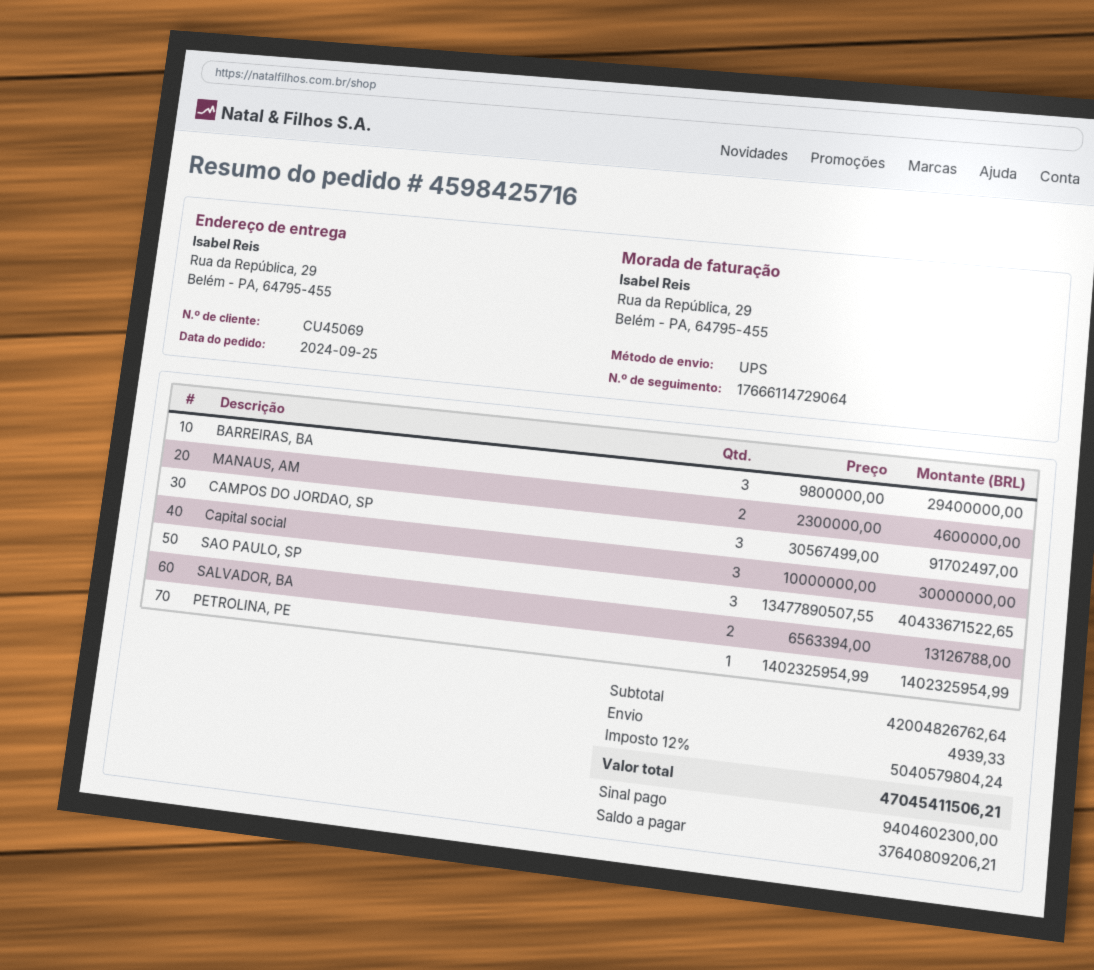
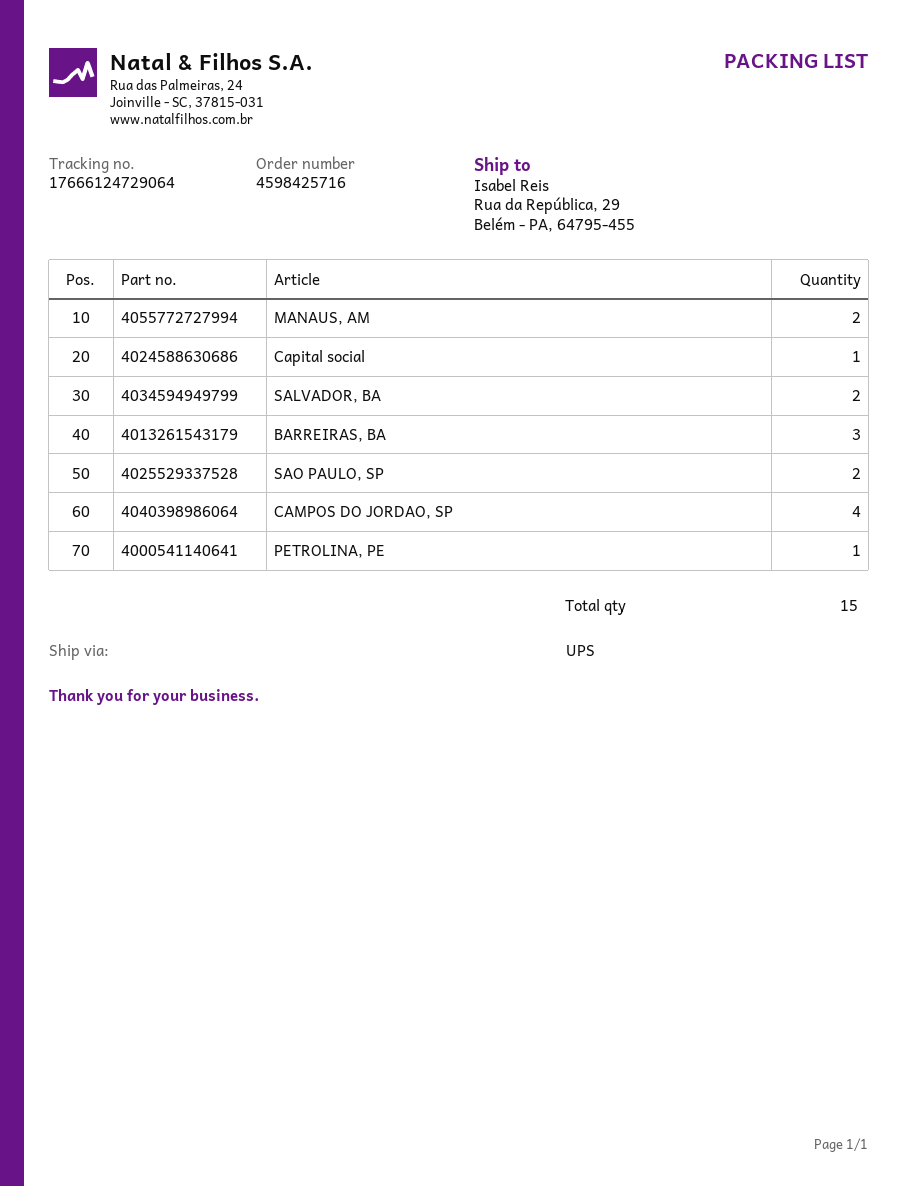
tracking number: 17666114729064 -> 17666124729064
CAMPOS DO JORDAO, SP: 3 -> 4
Capital social: 3 -> 1
SAO PAULO, SP: 3 -> 2

